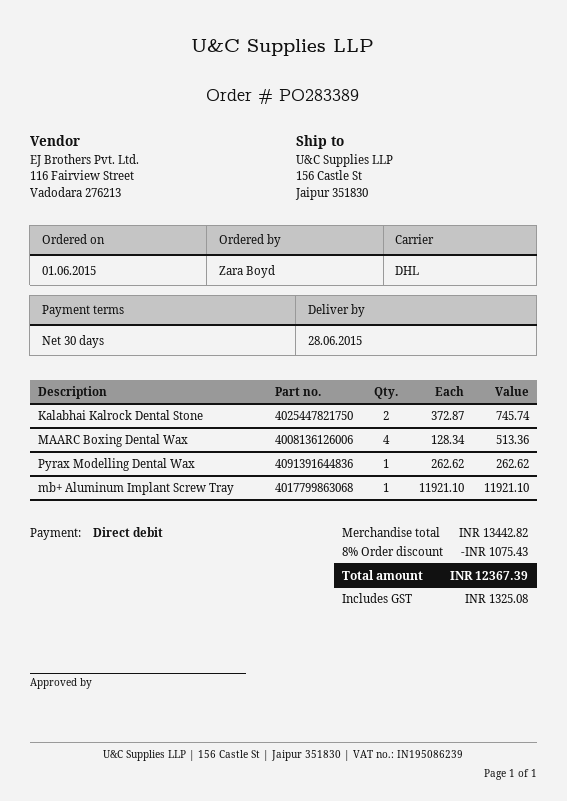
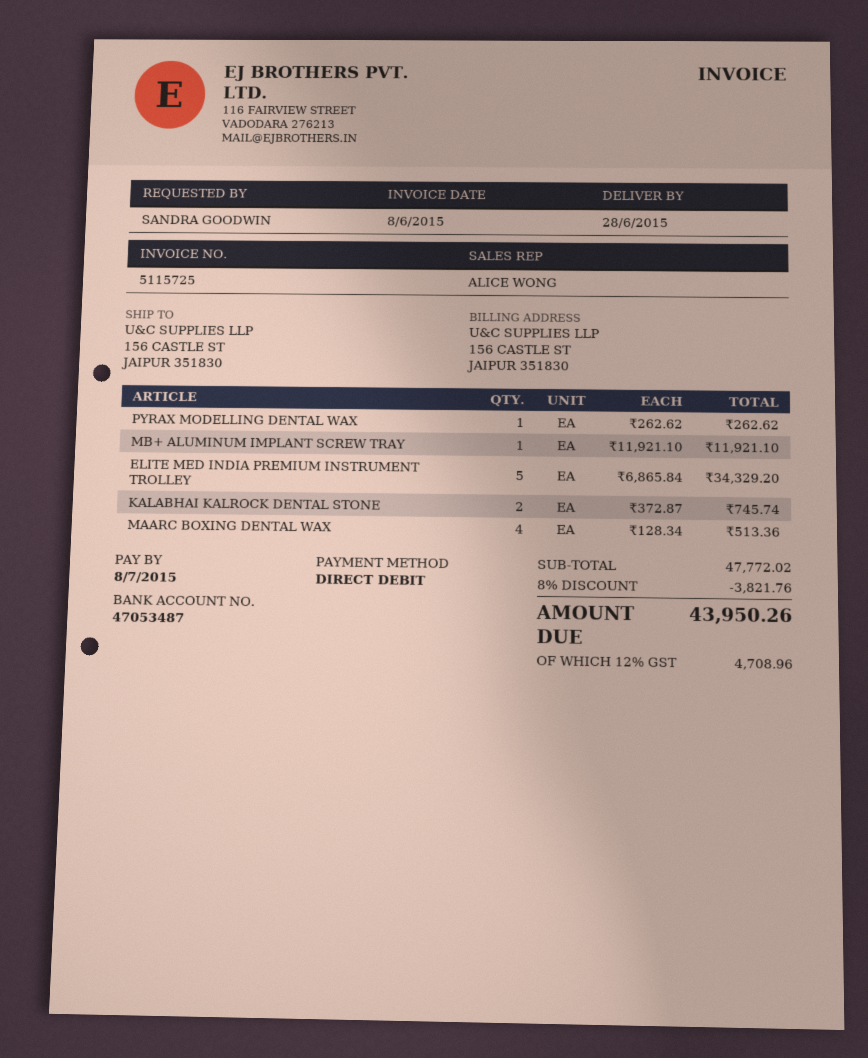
ordered by: Zara Boyd -> SANDRA GOODWIN
ELITE MED INDIA PREMIUM INSTRUMENT TROLLEY: none -> 5 x 6865.84 = 34329.20
subtotal: 13442.82 -> 47772.02
discount: 8% = 1075.43 -> 8% = 3821.76
tax: 1325.08 -> 4708.96
total: 12367.39 -> 43950.26

